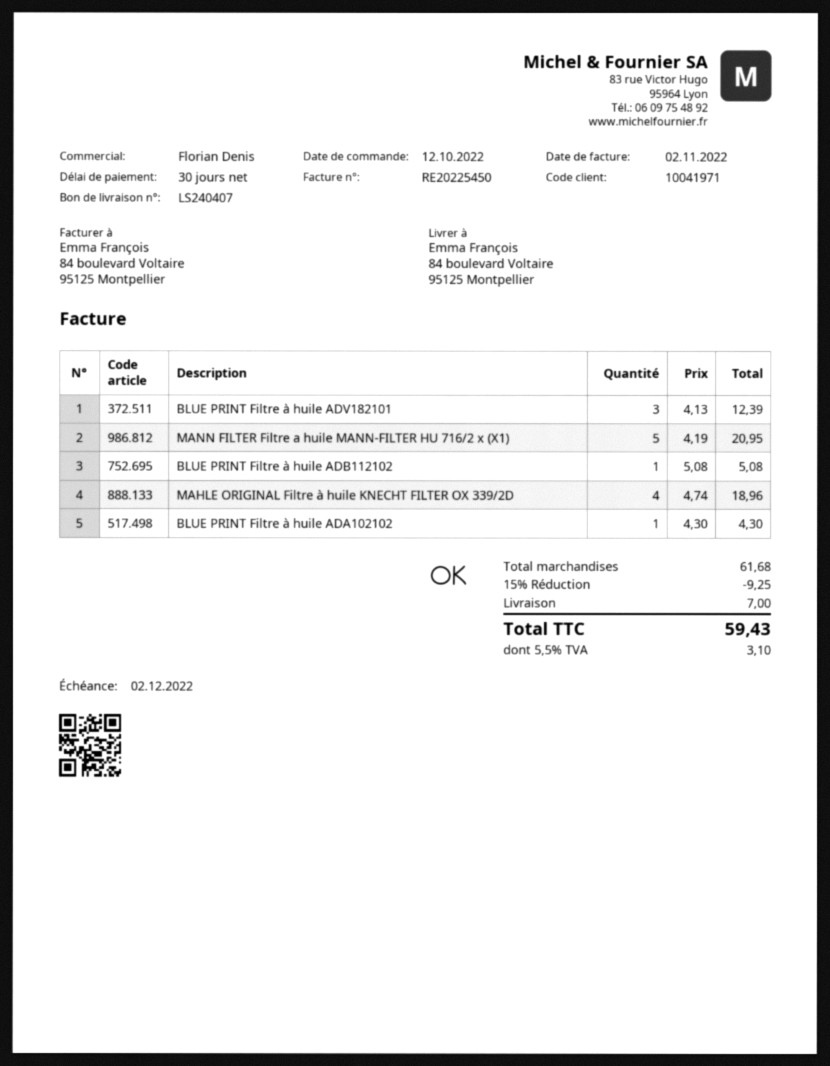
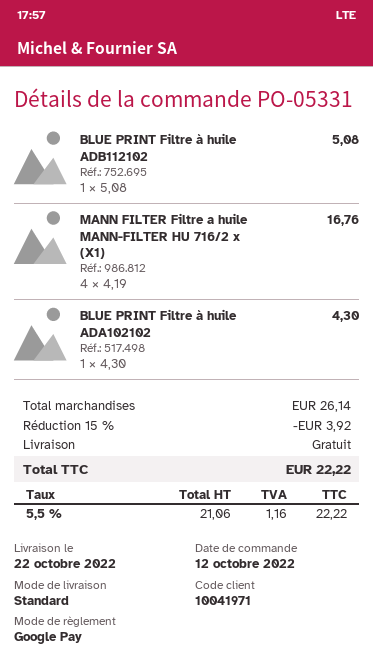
BLUE PRINT Filtre à huile ADV182101: 3 x 4.13 = 12.39 -> none
MANN FILTER Filtre a huile MANN-FILTER HU 716/2 x (X1): 5 x 4.19 = 20.95 -> 4 x 4.19 = 16.76
MAHLE ORIGINAL Filtre à huile KNECHT FILTER OX 339/2D: 4 x 4.74 = 18.96 -> none
subtotal: 61.68 -> 26.14
discount: 15% = 9.25 -> 15% = 3.92
shipping: 7.00 -> 0.00
tax: 5.5% = 3.10 -> 5.5% = 1.16
total: 59.43 -> 22.22

